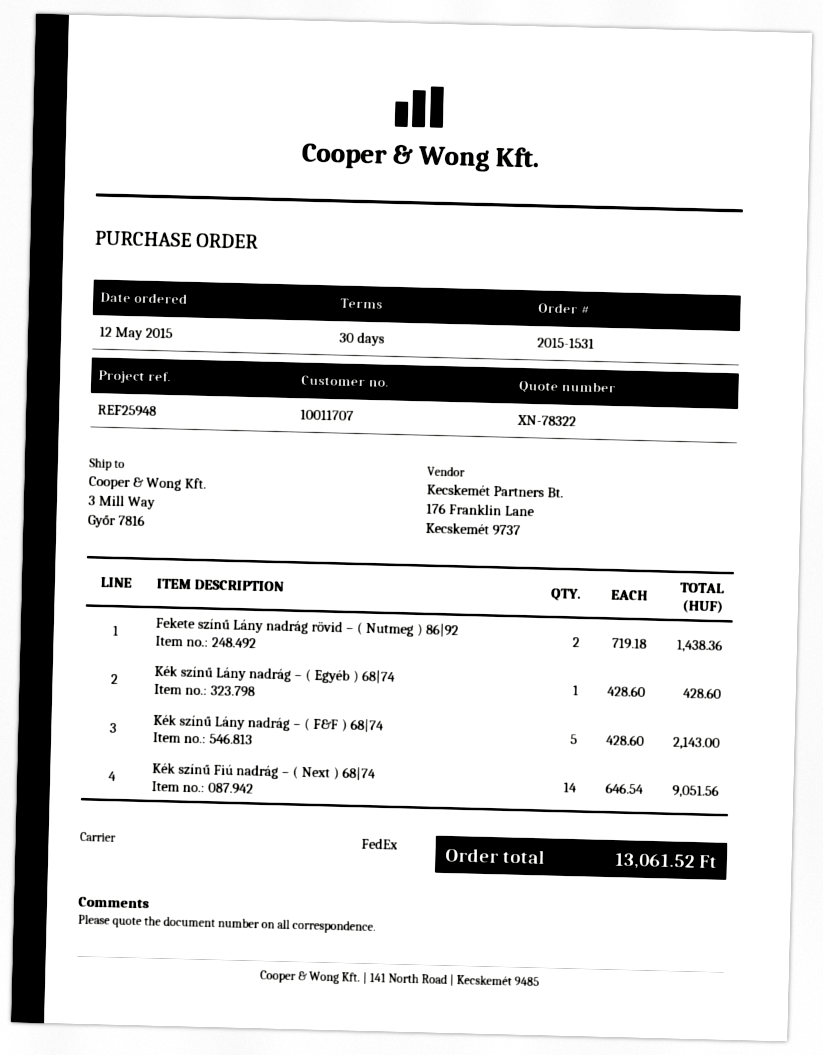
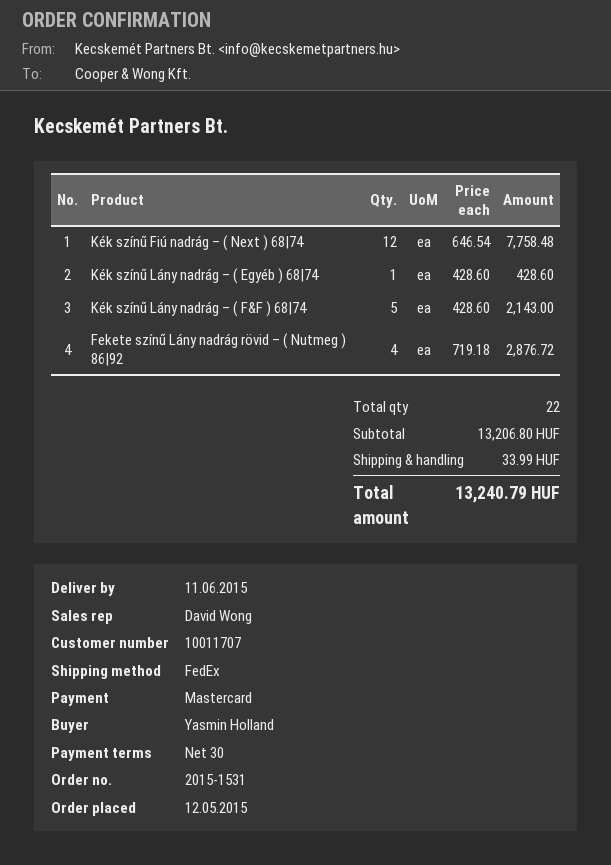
Fekete színű Lány nadrág rövid – ( Nutmeg ) 86|92: 2 x 719.18 = 1438.36 -> 4 x 719.18 = 2876.72
Kék színű Fiú nadrág – ( Next ) 68|74: 14 x 646.54 = 9051.56 -> 12 x 646.54 = 7758.48
shipping: none -> 33.99
total: 13061.52 -> 13240.79

